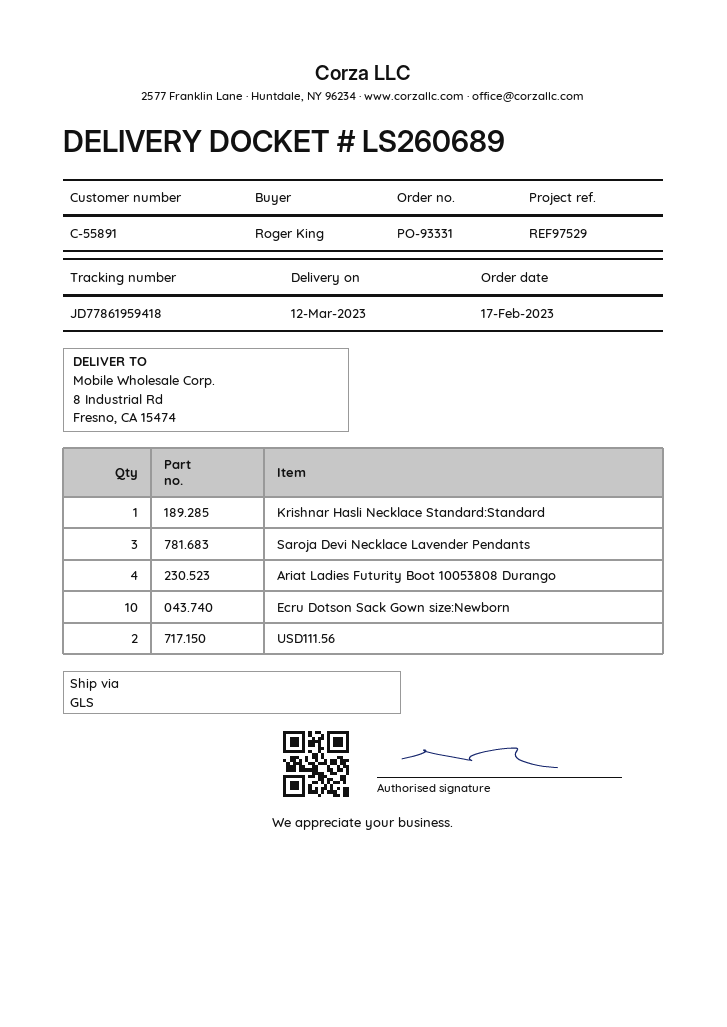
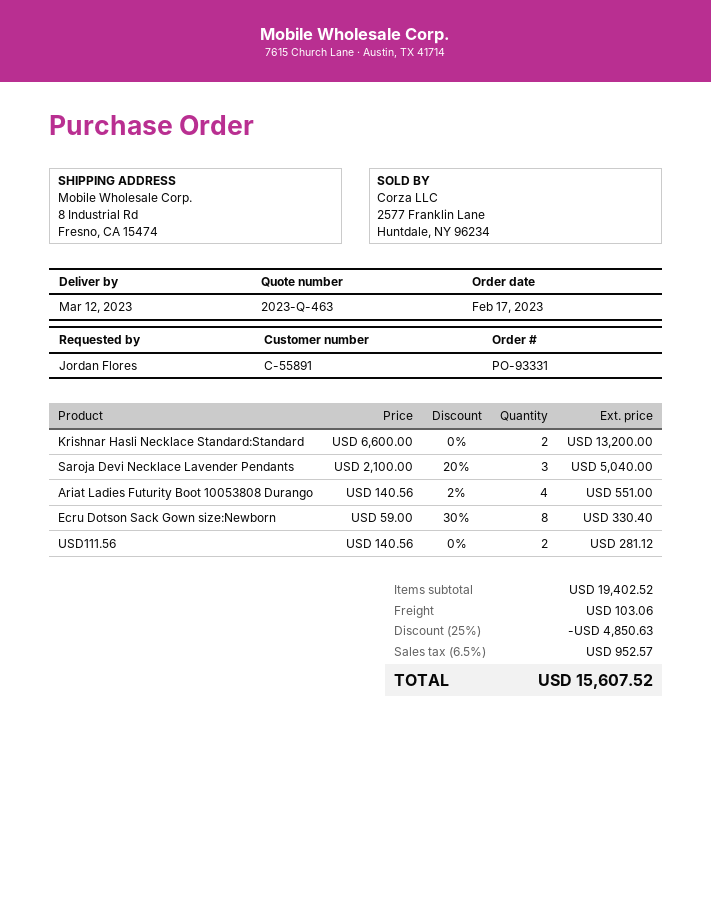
ordered by: Roger King -> Jordan Flores
Krishnar Hasli Necklace Standard:Standard: 1 -> 2
Ecru Dotson Sack Gown size:Newborn: 10 -> 8

